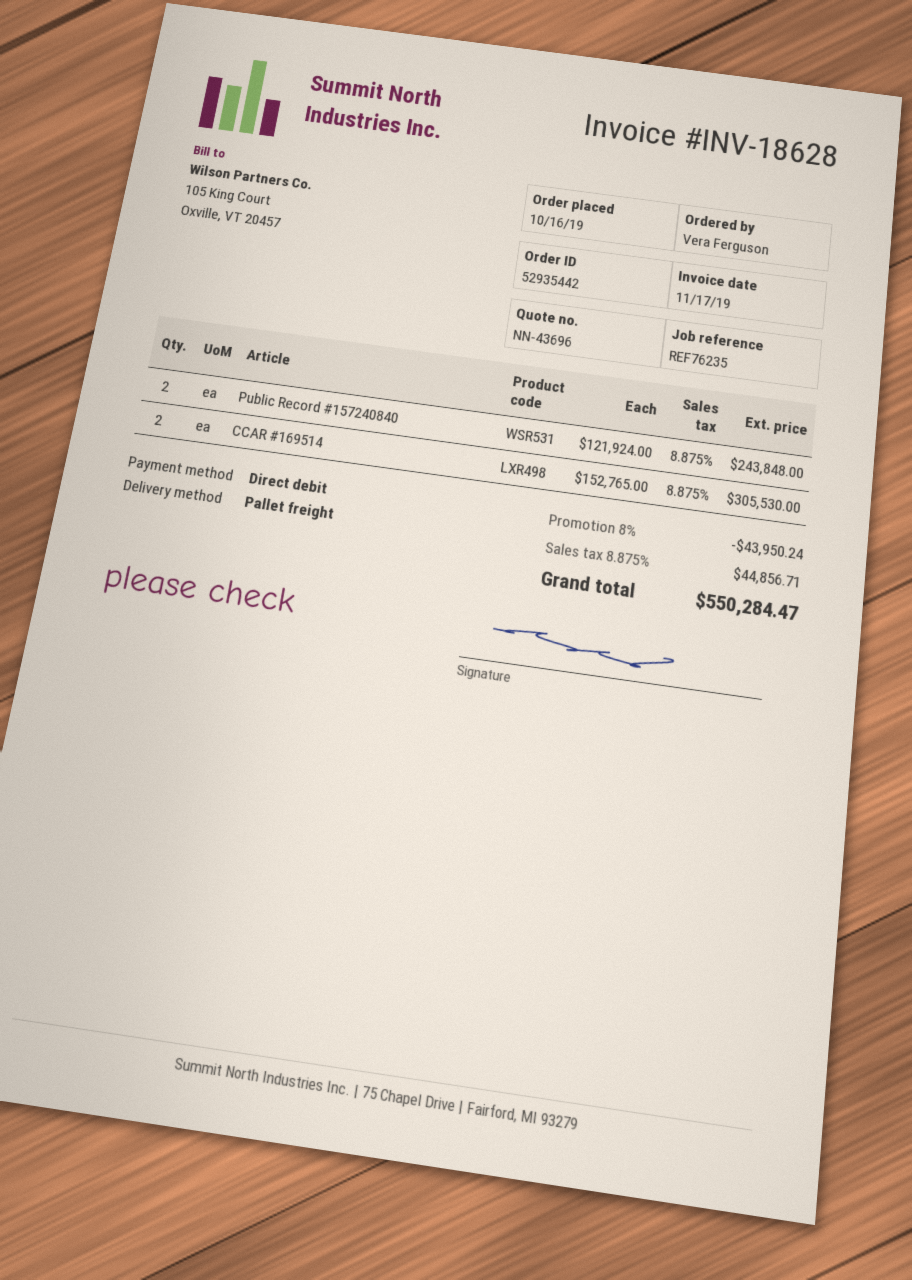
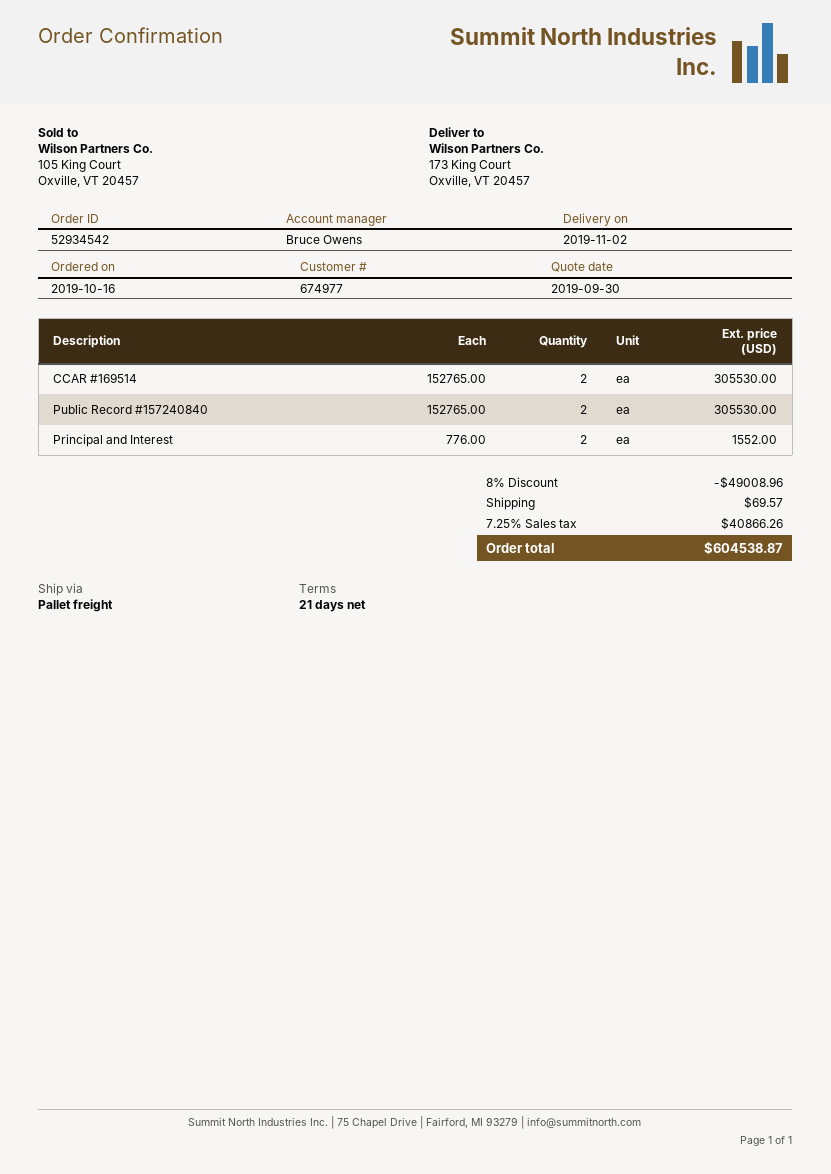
order number: 52935442 -> 52934542
Public Record #157240840: 2 x 121924.00 = 243848.00 -> 2 x 152765.00 = 305530.00
Principal and Interest: none -> 2 x 776.00 = 1552.00
discount: 8% = 43950.24 -> 8% = 49008.96
shipping: none -> 69.57
tax: 8.875% = 44856.71 -> 7.25% = 40866.26
total: 550284.47 -> 604538.87

